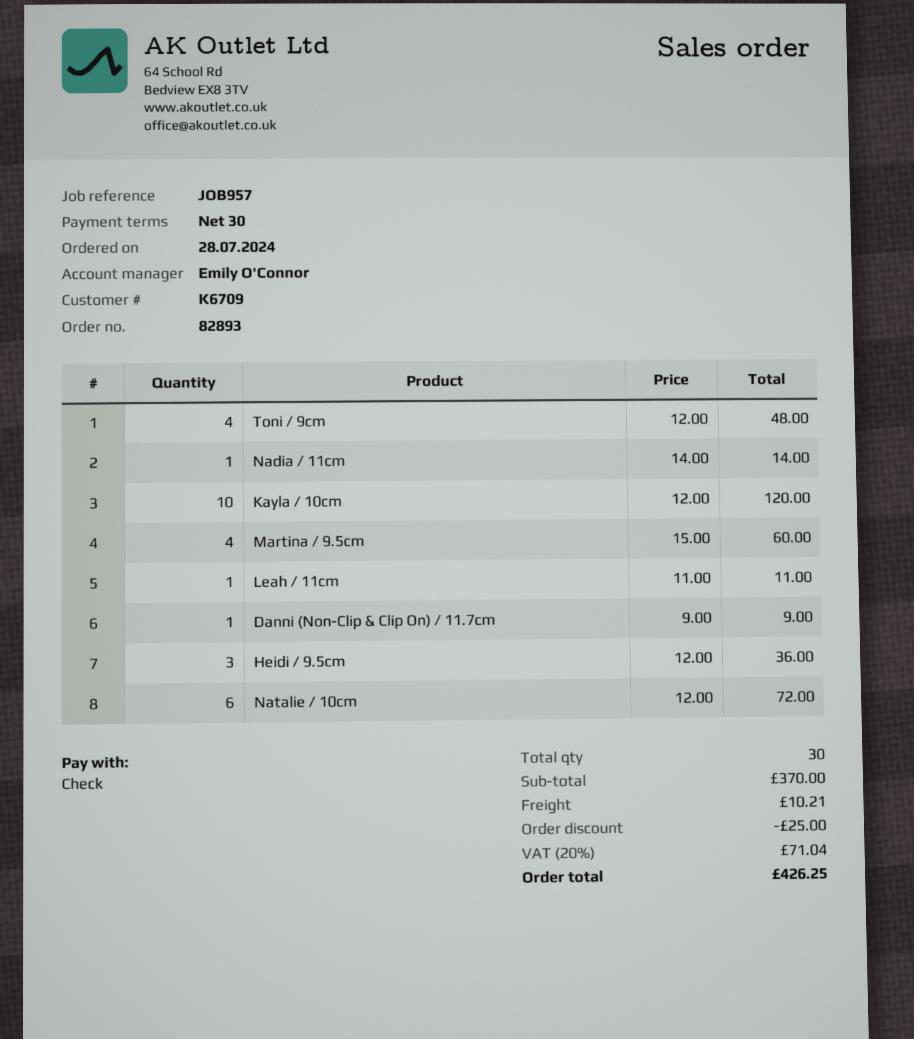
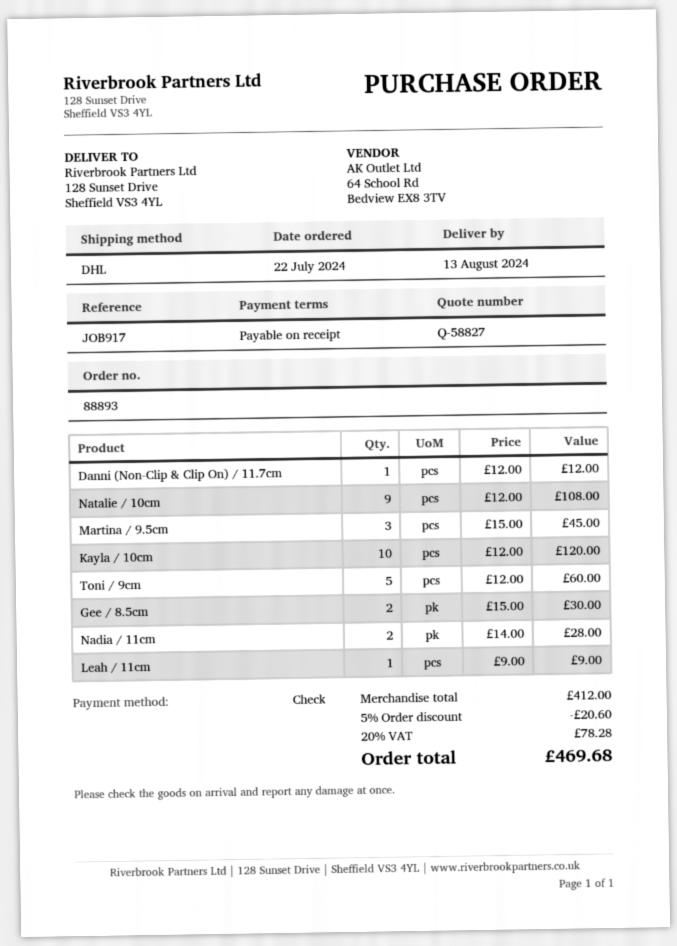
order number: 82893 -> 88893
order date: 2024-07-28 -> 2024-07-22
payment terms: 30 days -> on receipt
reference: JOB957 -> JOB917
Toni / 9cm: 4 x 12.00 = 48.00 -> 5 x 12.00 = 60.00
Nadia / 11cm: 1 x 14.00 = 14.00 -> 2 x 14.00 = 28.00
Martina / 9.5cm: 4 x 15.00 = 60.00 -> 3 x 15.00 = 45.00
Leah / 11cm: 1 x 11.00 = 11.00 -> 1 x 9.00 = 9.00
Danni (Non-Clip & Clip On) / 11.7cm: 1 x 9.00 = 9.00 -> 1 x 12.00 = 12.00
Heidi / 9.5cm: 3 x 12.00 = 36.00 -> none
Natalie / 10cm: 6 x 12.00 = 72.00 -> 9 x 12.00 = 108.00
Gee / 8.5cm: none -> 2 x 15.00 = 30.00
subtotal: 370.00 -> 412.00
discount: 25.00 -> 20.60
shipping: 10.21 -> none
tax: 20% = 71.04 -> 20% = 78.28
total: 426.25 -> 469.68

